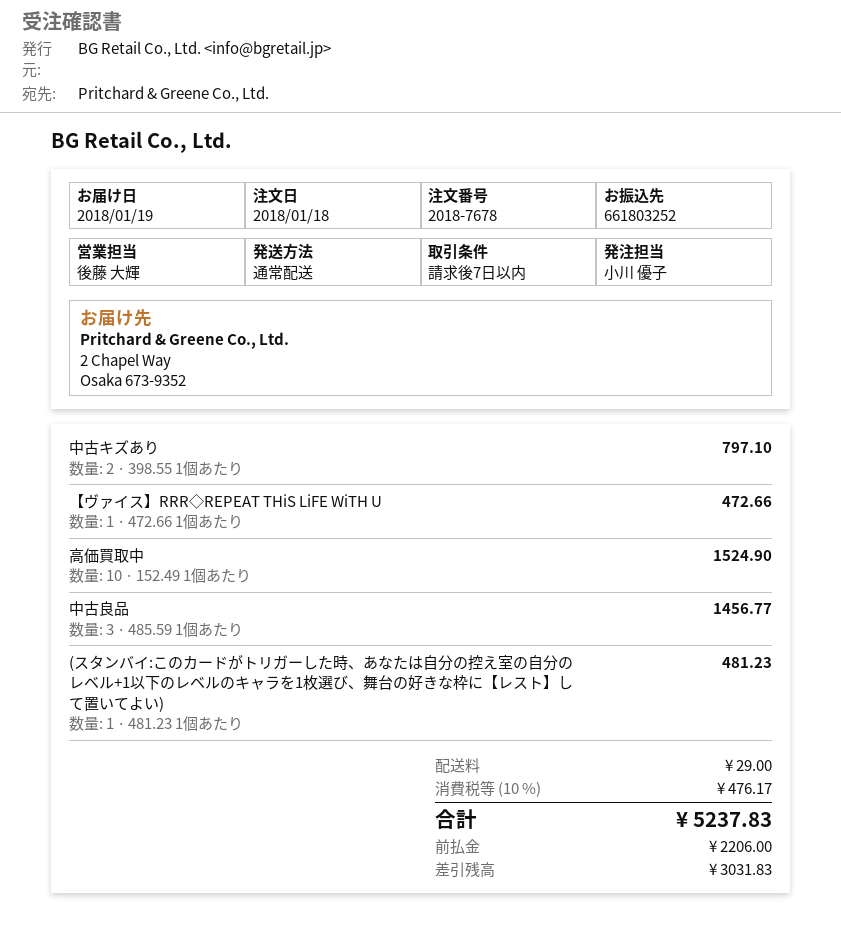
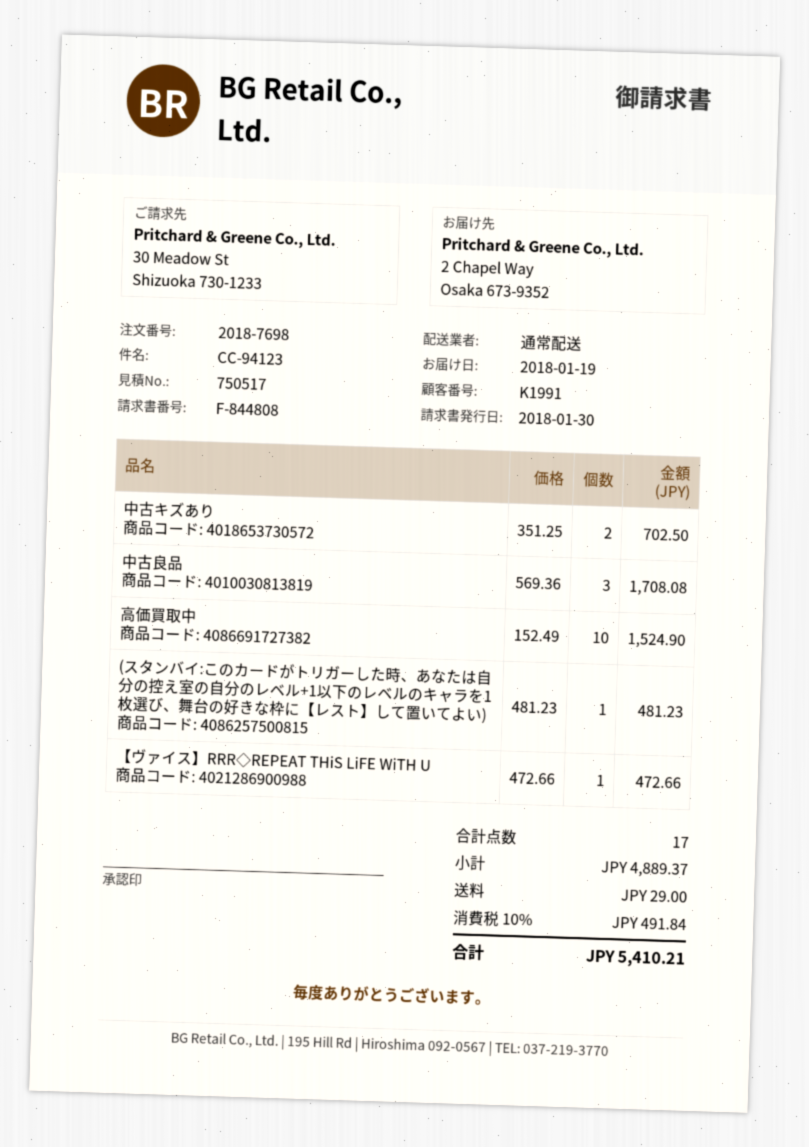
order number: 2018-7678 -> 2018-7698
中古キズあり: 2 x 398.55 = 797.10 -> 2 x 351.25 = 702.50
中古良品: 3 x 485.59 = 1456.77 -> 3 x 569.36 = 1708.08
tax: 10% = 476.17 -> 10% = 491.84
total: 5237.83 -> 5410.21

